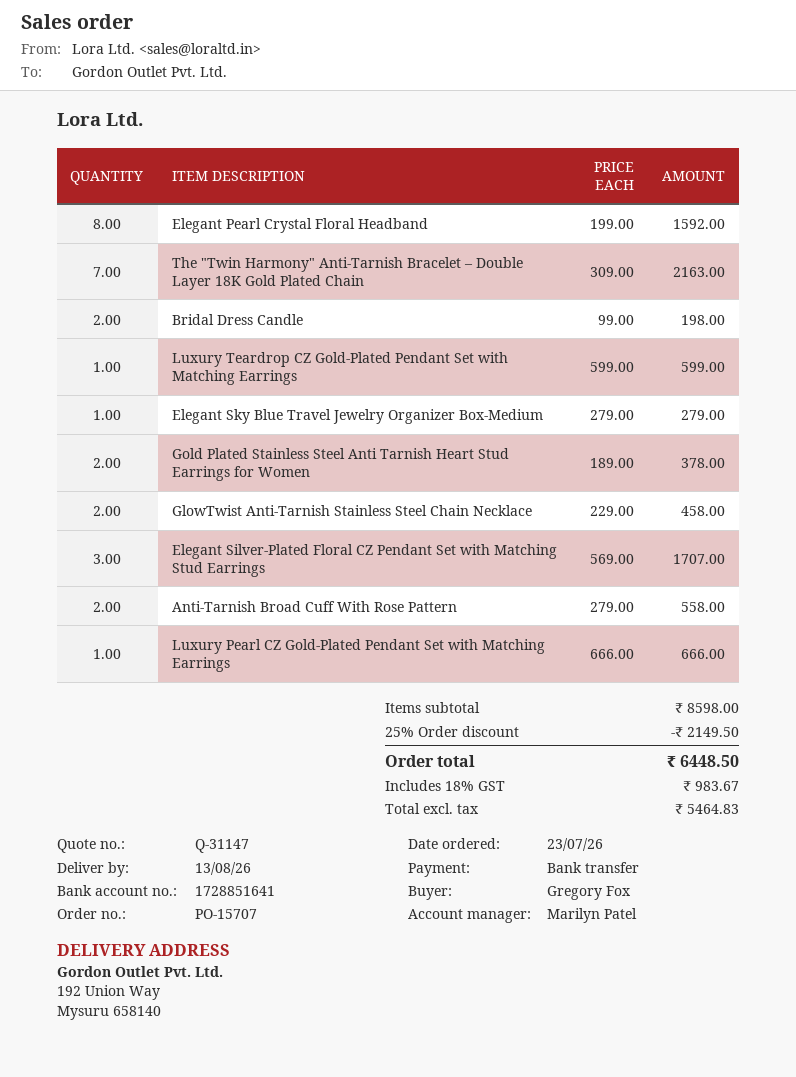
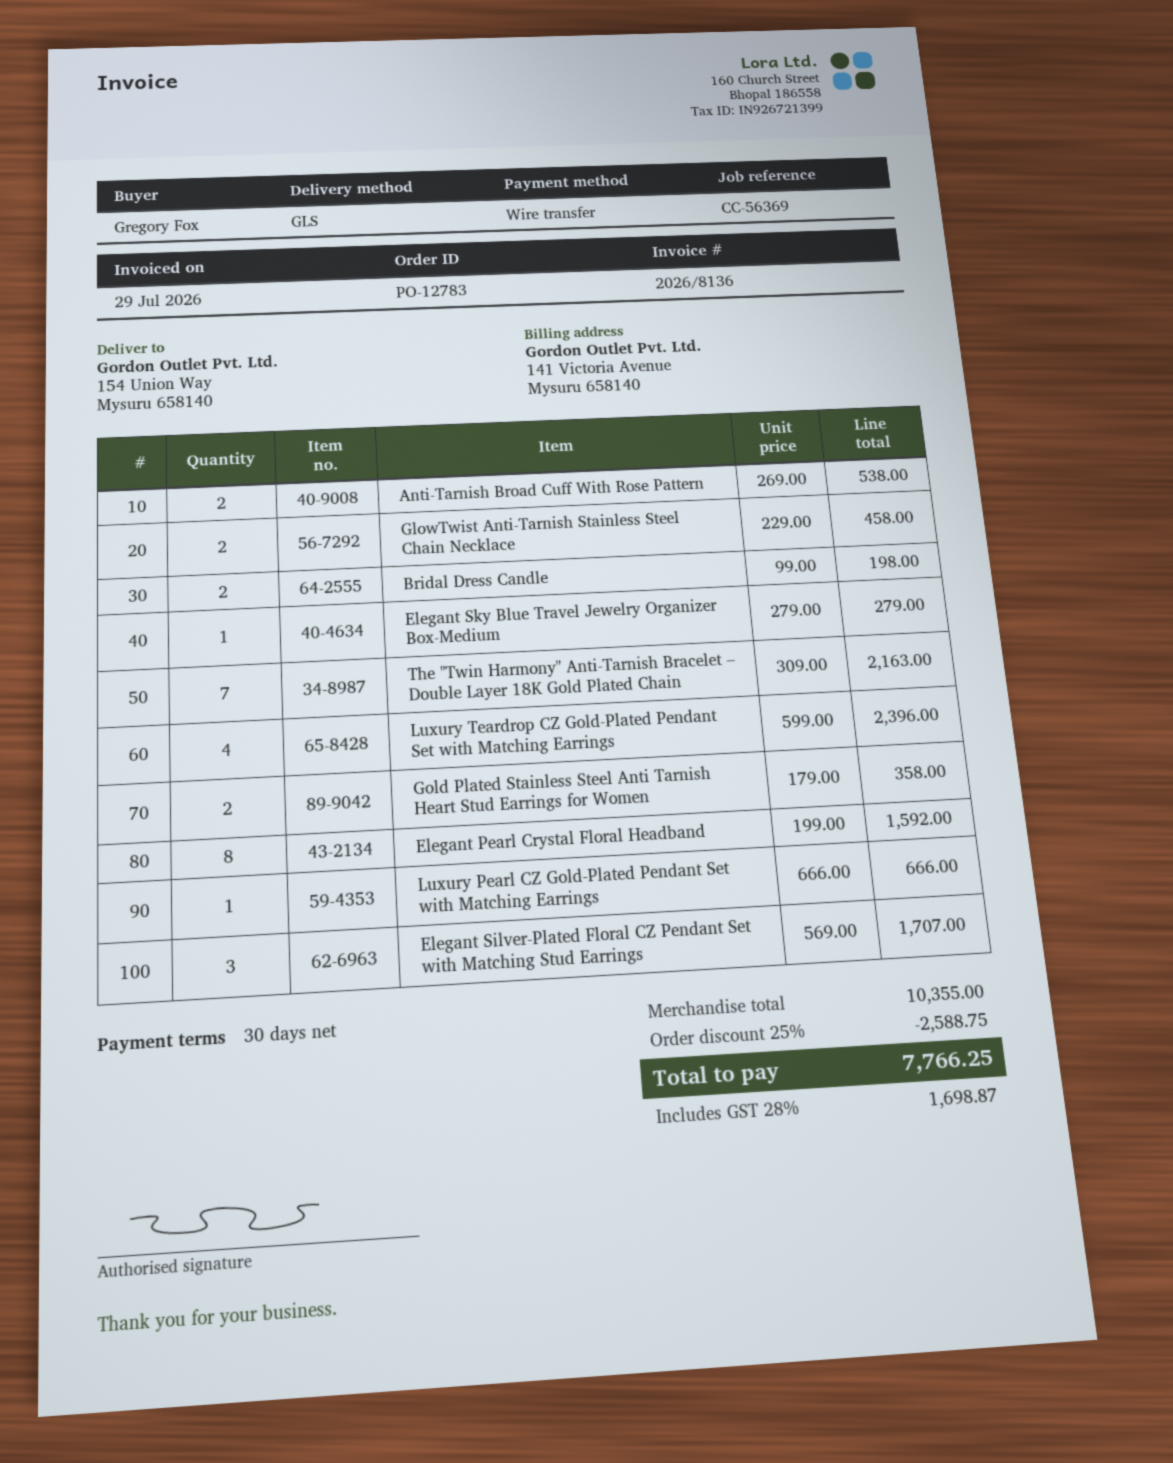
order number: PO-15707 -> PO-12783
ship to: 192 Union Way, Mysuru 658140 -> 154 Union Way, Mysuru 658140
Luxury Teardrop CZ Gold-Plated Pendant Set with Matching Earrings: 1 x 599.00 = 599.00 -> 4 x 599.00 = 2396.00
Gold Plated Stainless Steel Anti Tarnish Heart Stud Earrings for Women: 2 x 189.00 = 378.00 -> 2 x 179.00 = 358.00
Anti-Tarnish Broad Cuff With Rose Pattern: 2 x 279.00 = 558.00 -> 2 x 269.00 = 538.00
subtotal: 8598.00 -> 10355.00
discount: 25% = 2149.50 -> 25% = 2588.75
tax: 18% = 983.67 -> 28% = 1698.87
total: 6448.50 -> 7766.25

